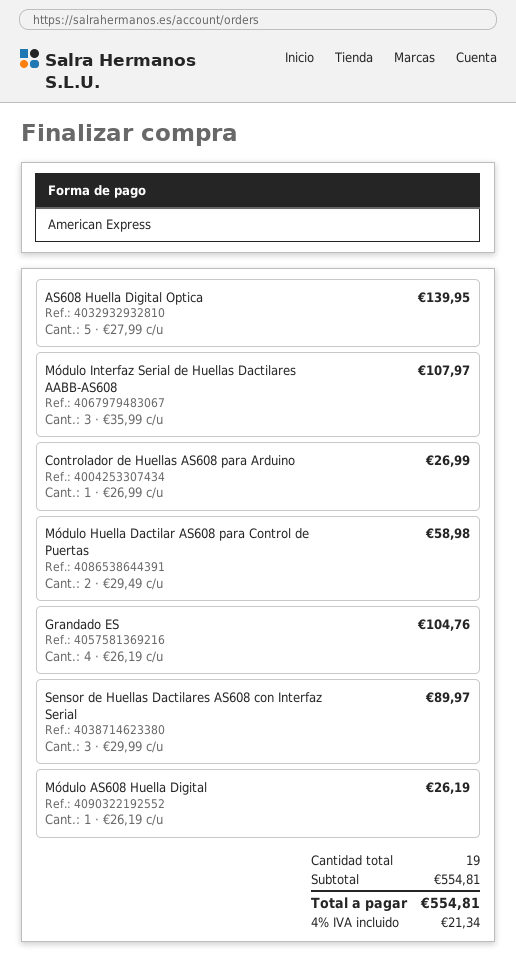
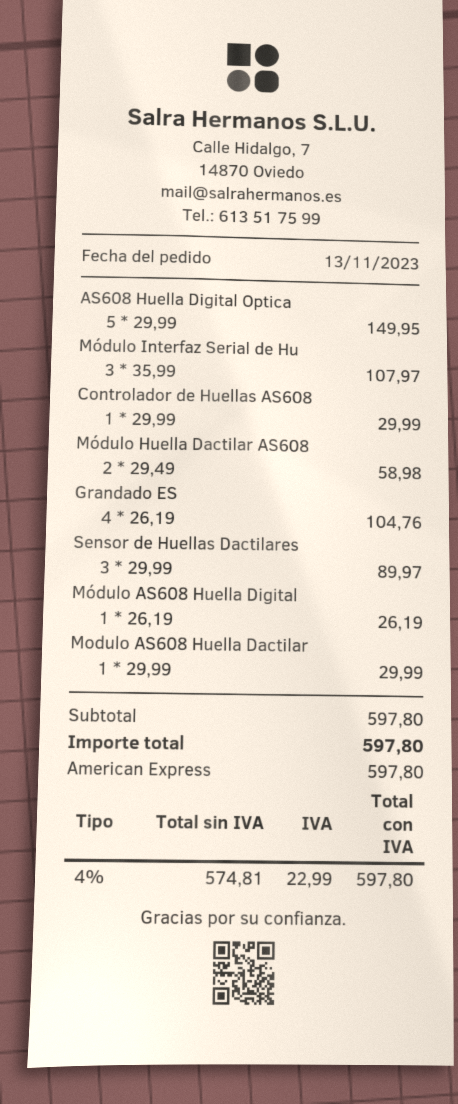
AS608 Huella Digital Optica: 5 x 27.99 = 139.95 -> 5 x 29.99 = 149.95
Controlador de Huellas AS608 para Arduino: 1 x 26.99 = 26.99 -> 1 x 29.99 = 29.99
Modulo AS608 Huella Dactilar: none -> 1 x 29.99 = 29.99
subtotal: 554.81 -> 597.80
tax: 4% = 21.34 -> 4% = 22.99
total: 554.81 -> 597.80

